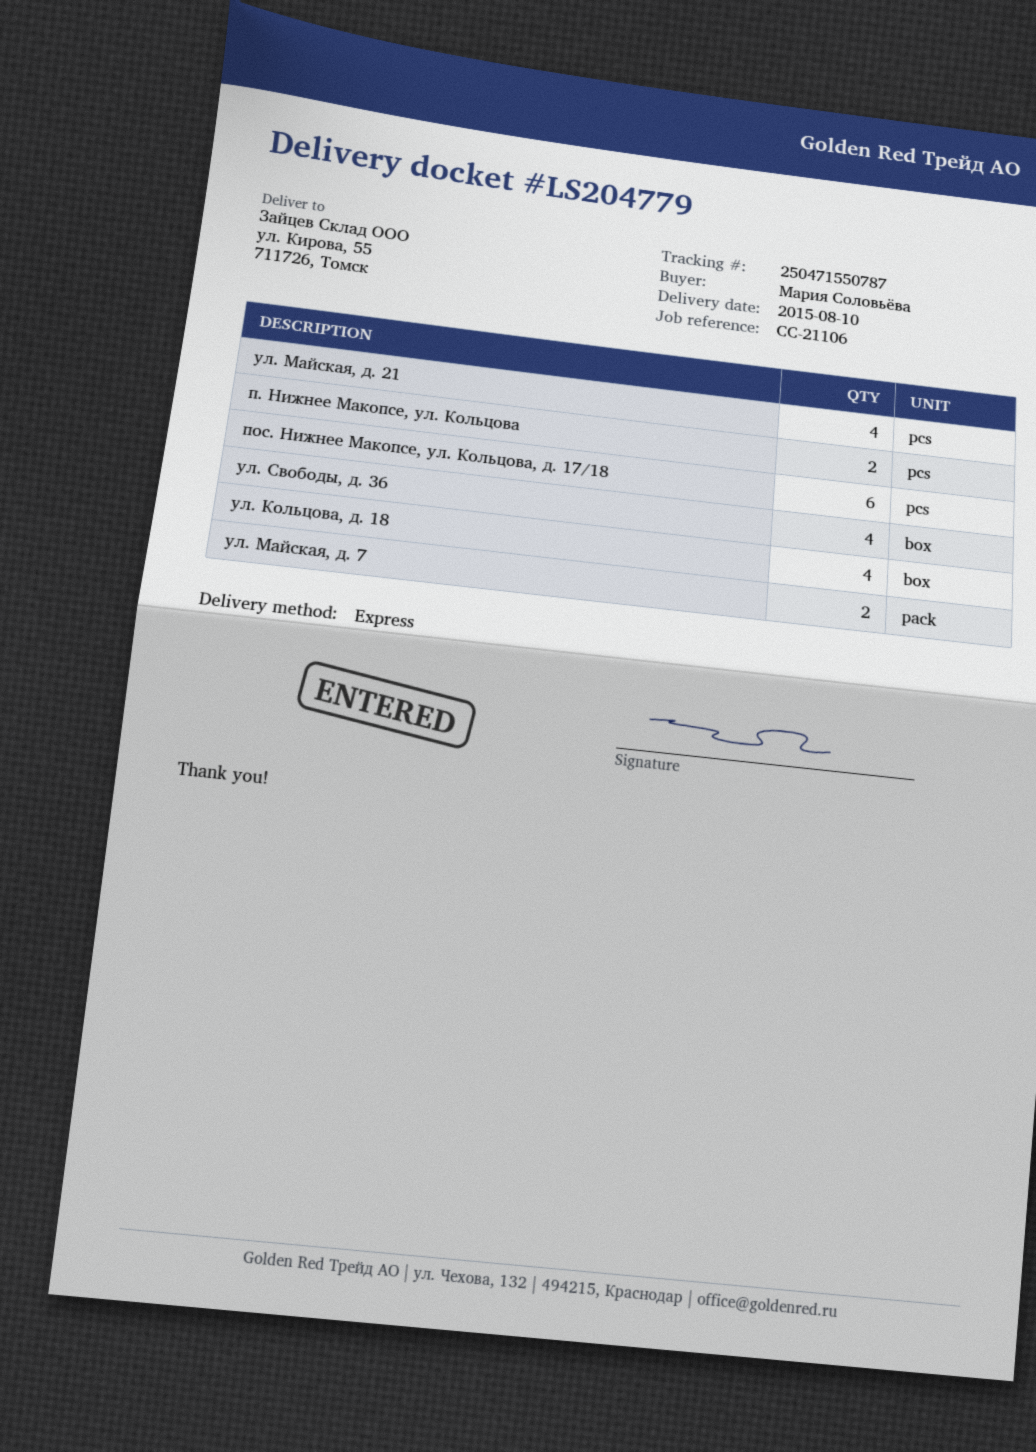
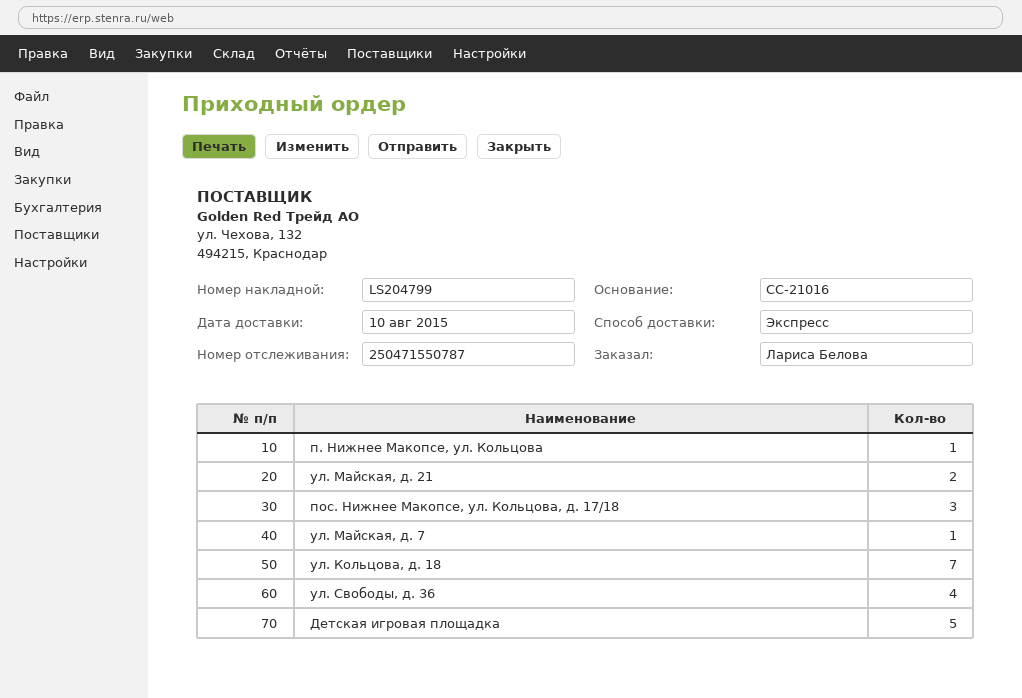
delivery note number: LS204779 -> LS204799
reference: CC-21106 -> CC-21016
ordered by: Мария Соловьёва -> Лариса Белова
ул. Майская, д. 21: 4 -> 2
п. Нижнее Макопсе, ул. Кольцова: 2 -> 1
пос. Нижнее Макопсе, ул. Кольцова, д. 17/18: 6 -> 3
ул. Кольцова, д. 18: 4 -> 7
ул. Майская, д. 7: 2 -> 1
Детская игровая площадка: none -> 5

